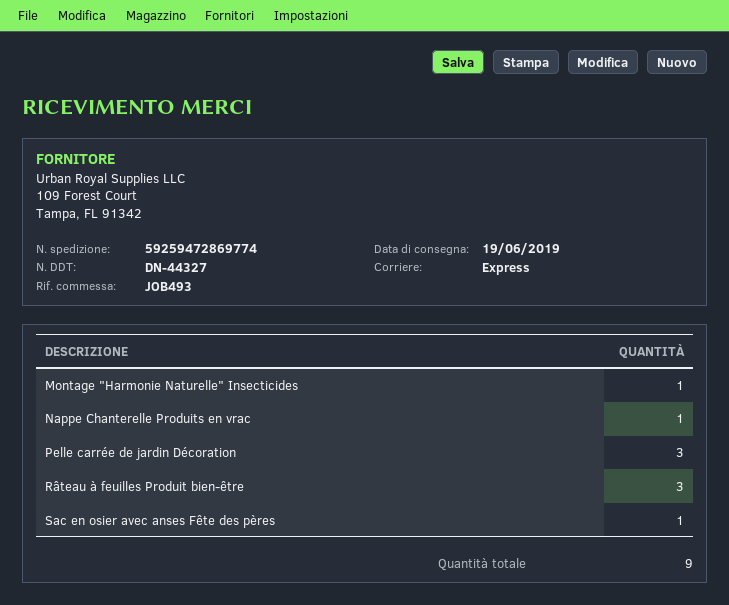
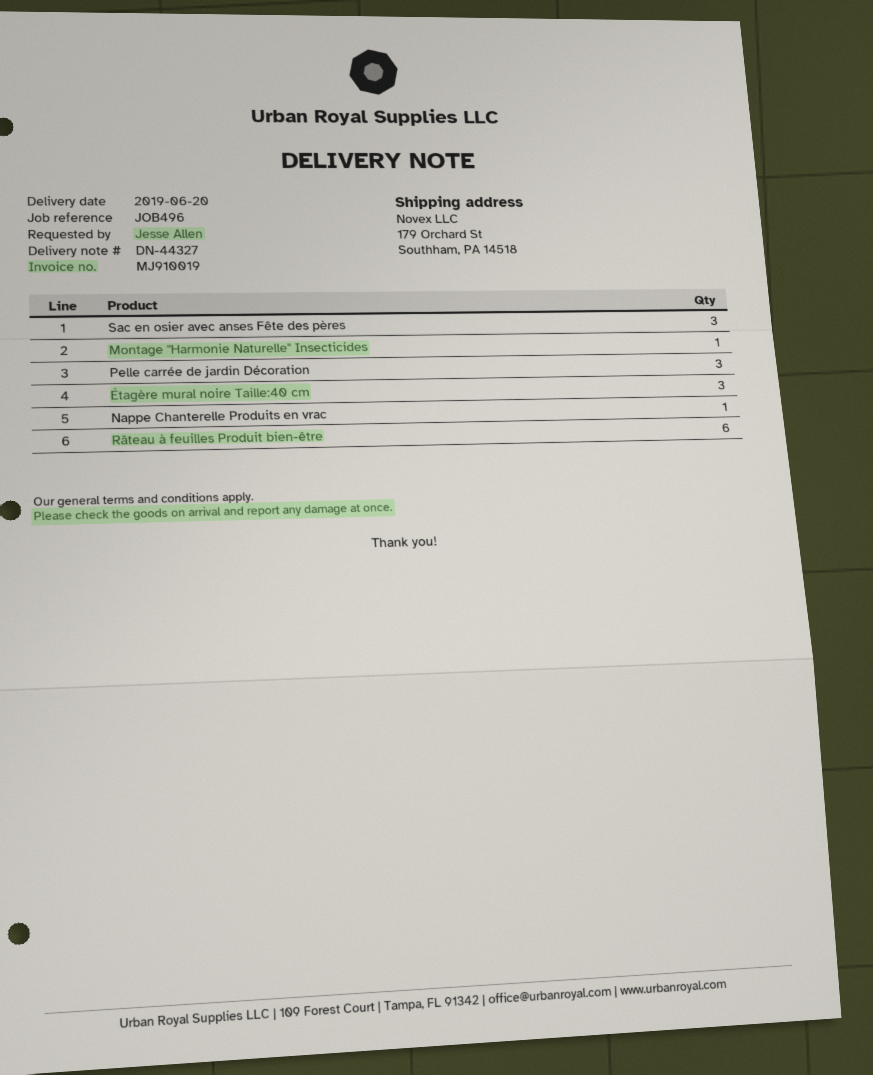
delivery date: 2019-06-19 -> 2019-06-20
reference: JOB493 -> JOB496
Râteau à feuilles Produit bien-être: 3 -> 6
Sac en osier avec anses Fête des pères: 1 -> 3
Étagère mural noire Taille:40 cm: none -> 3

